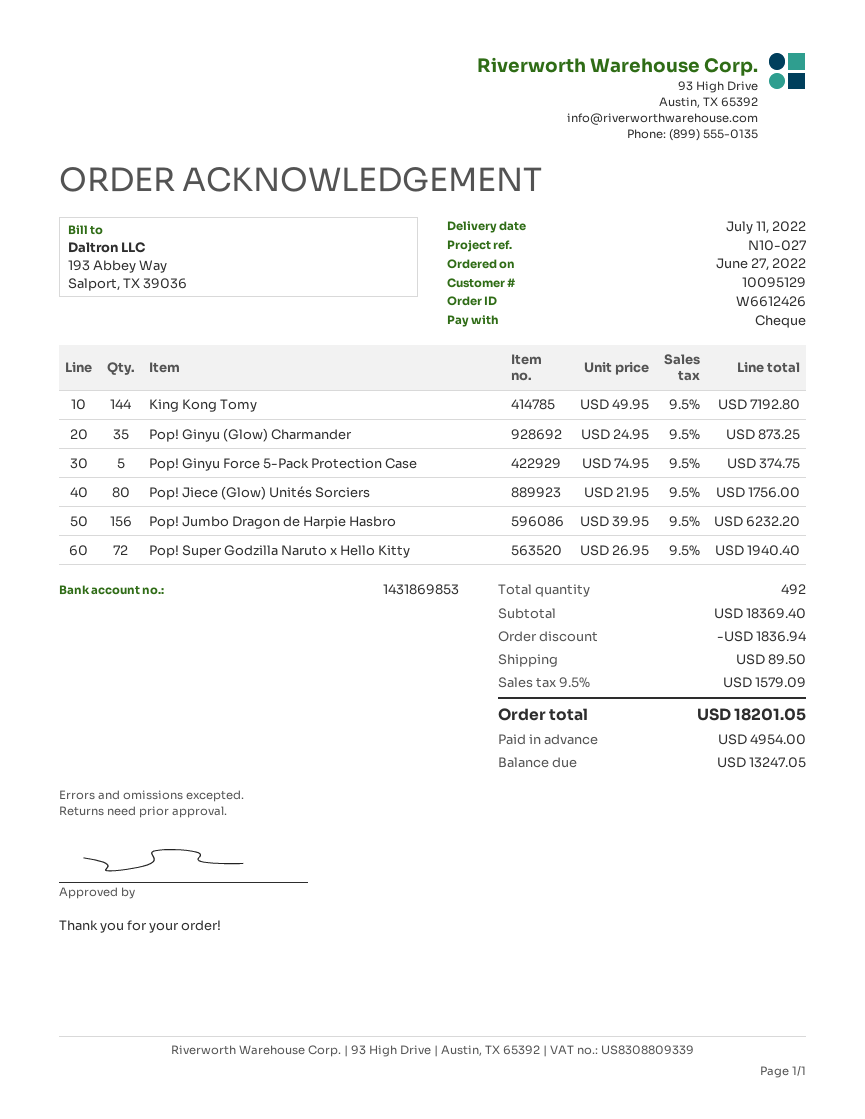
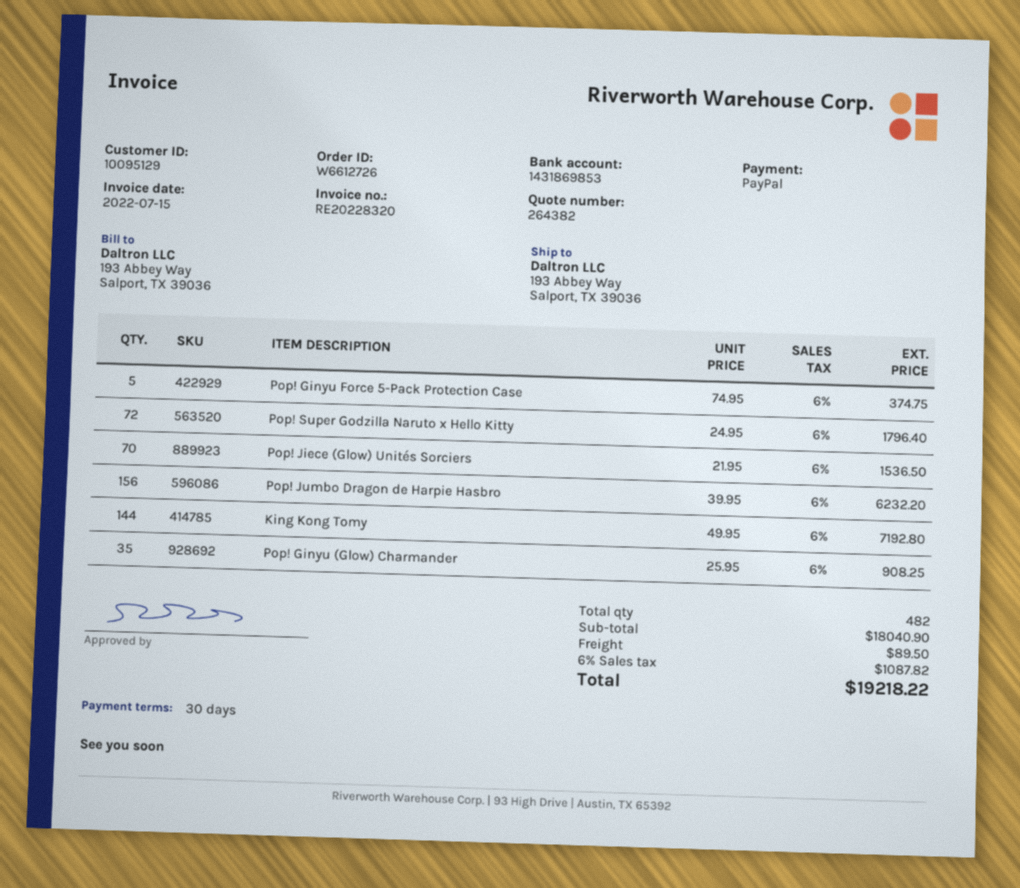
order number: W6612426 -> W6612726
payment method: cheque -> PayPal
Pop! Ginyu (Glow) Charmander: 35 x 24.95 = 873.25 -> 35 x 25.95 = 908.25
Pop! Jiece (Glow) Unités Sorciers: 80 x 21.95 = 1756.00 -> 70 x 21.95 = 1536.50
Pop! Super Godzilla Naruto x Hello Kitty: 72 x 26.95 = 1940.40 -> 72 x 24.95 = 1796.40
total quantity: 492 -> 482
subtotal: 18369.40 -> 18040.90
discount: 1836.94 -> none
tax: 9.5% = 1579.09 -> 6% = 1087.82
total: 18201.05 -> 19218.22

